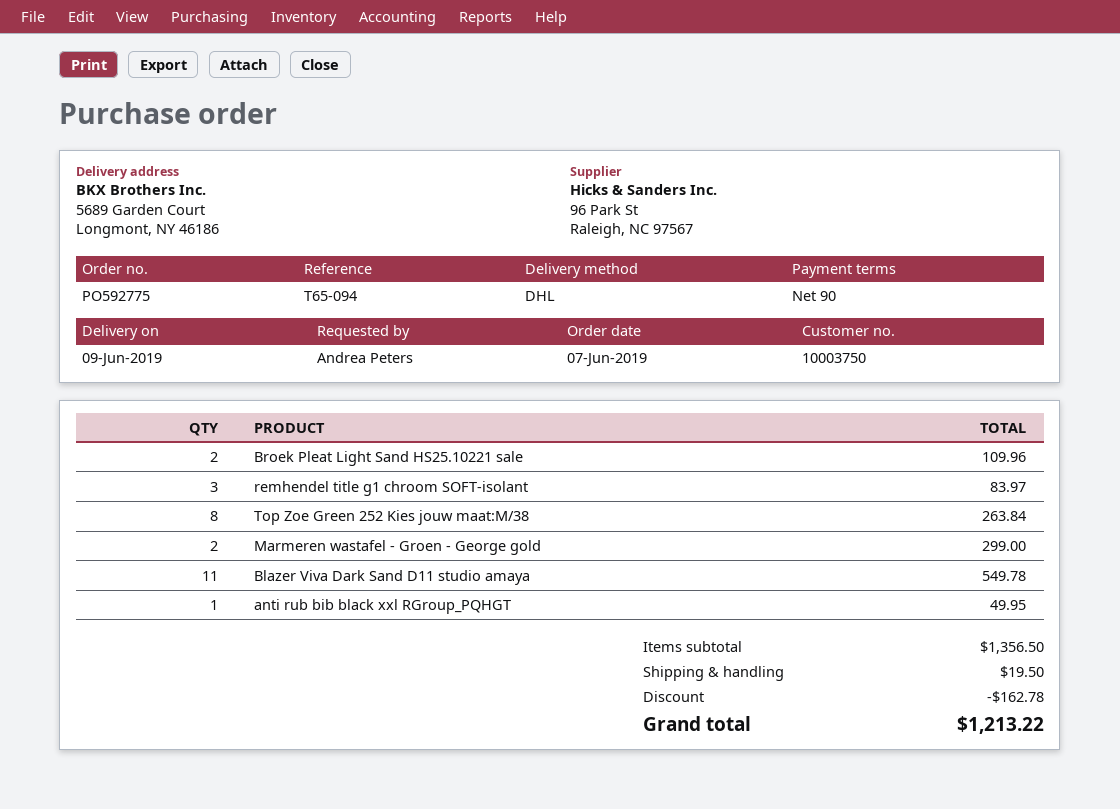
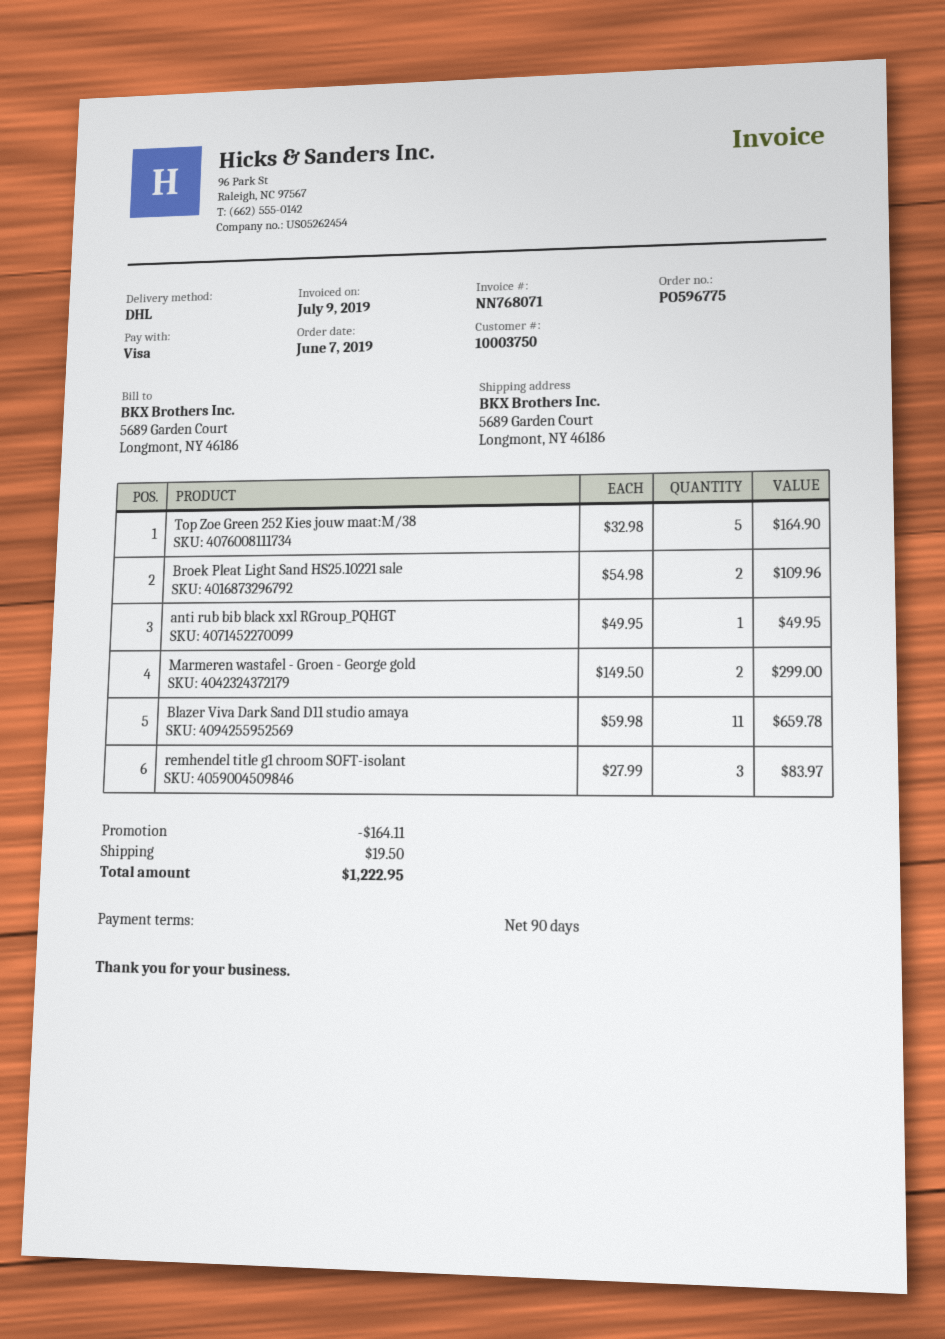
order number: PO592775 -> PO596775
Top Zoe Green 252 Kies jouw maat:M/38: 8 for 263.84 -> 5 for 164.90
Blazer Viva Dark Sand D11 studio amaya: 11 for 549.78 -> 11 for 659.78
discount: 162.78 -> 164.11
total: 1213.22 -> 1222.95

